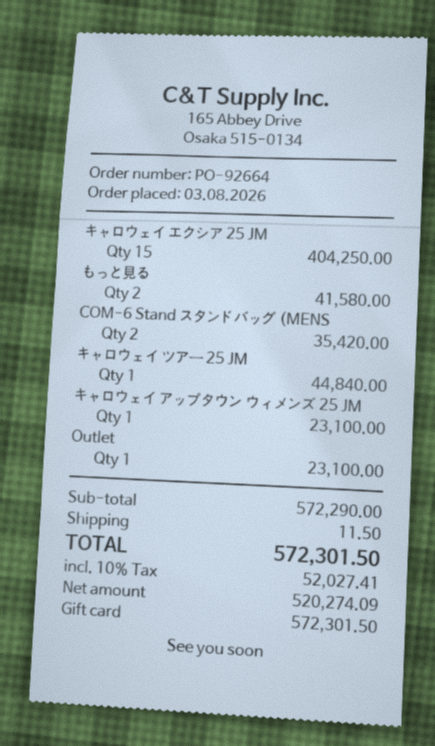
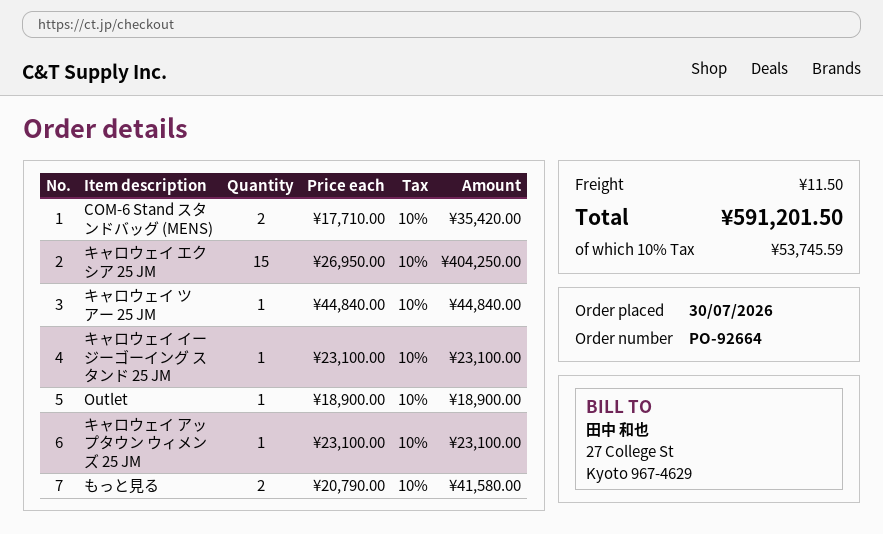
order date: 2026-08-03 -> 2026-07-30
Outlet: 1 for 23100.00 -> 1 for 18900.00
キャロウェイ イージーゴーイング スタンド 25 JM: none -> 1 for 23100.00
tax: 10% = 52027.41 -> 10% = 53745.59
total: 572301.50 -> 591201.50

